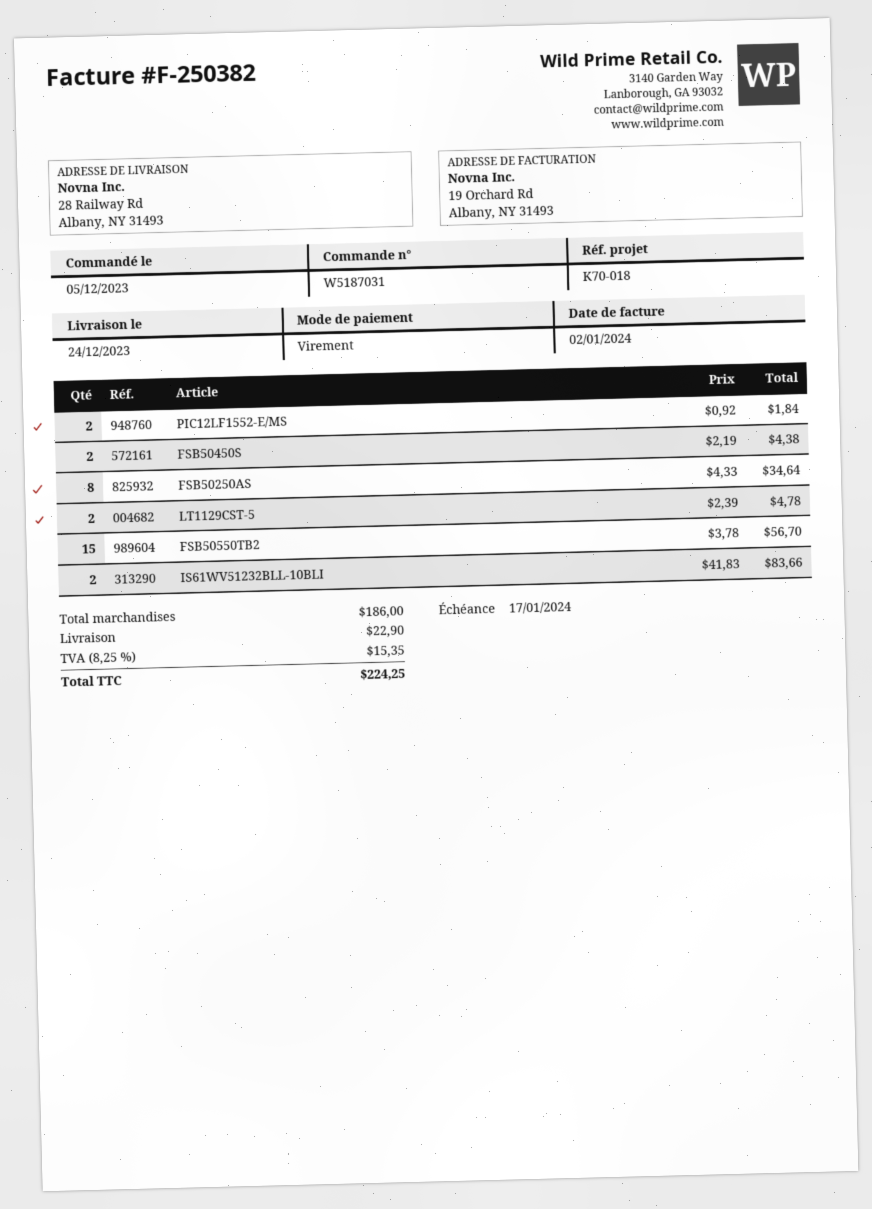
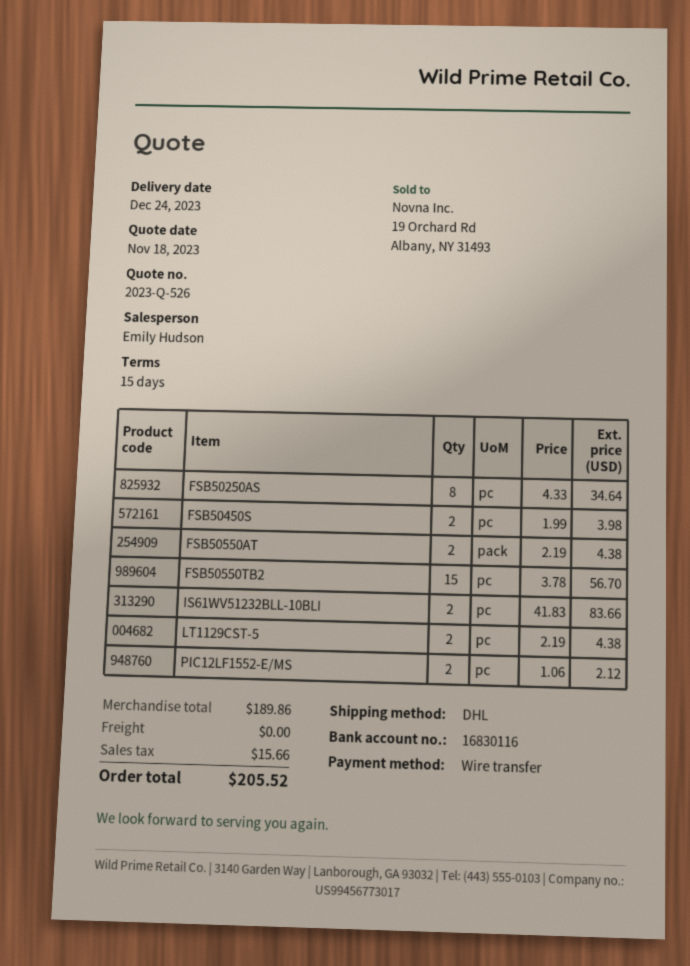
PIC12LF1552-E/MS: 2 x 0.92 = 1.84 -> 2 x 1.06 = 2.12
FSB50450S: 2 x 2.19 = 4.38 -> 2 x 1.99 = 3.98
LT1129CST-5: 2 x 2.39 = 4.78 -> 2 x 2.19 = 4.38
FSB50550AT: none -> 2 x 2.19 = 4.38
subtotal: 186.00 -> 189.86
shipping: 22.90 -> 0.00
tax: 15.35 -> 15.66
total: 224.25 -> 205.52

